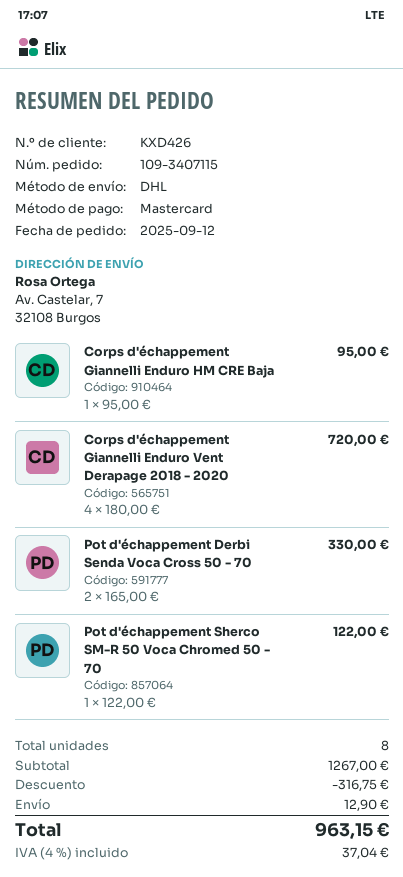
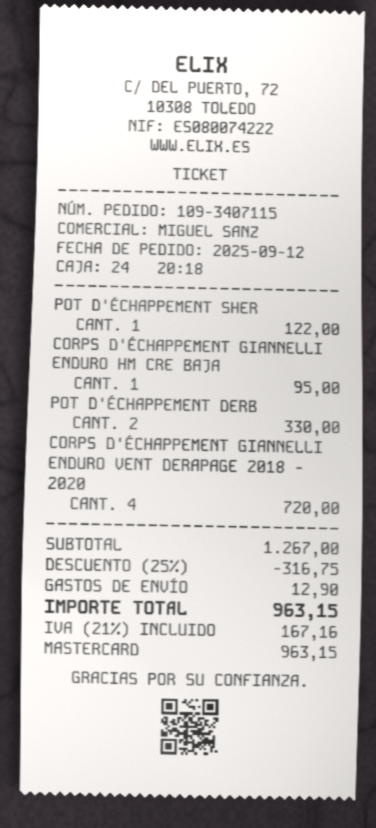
tax: 4% = 37.04 -> 21% = 167.16

